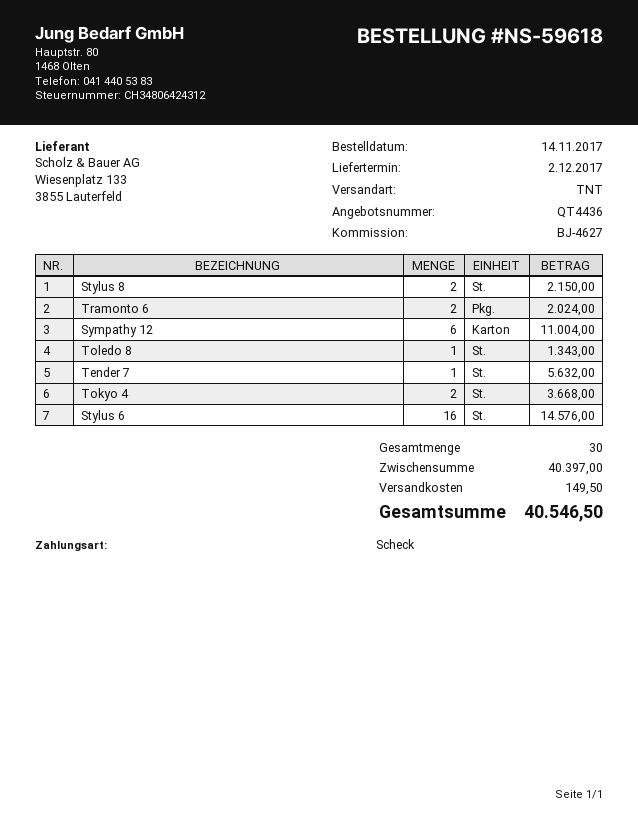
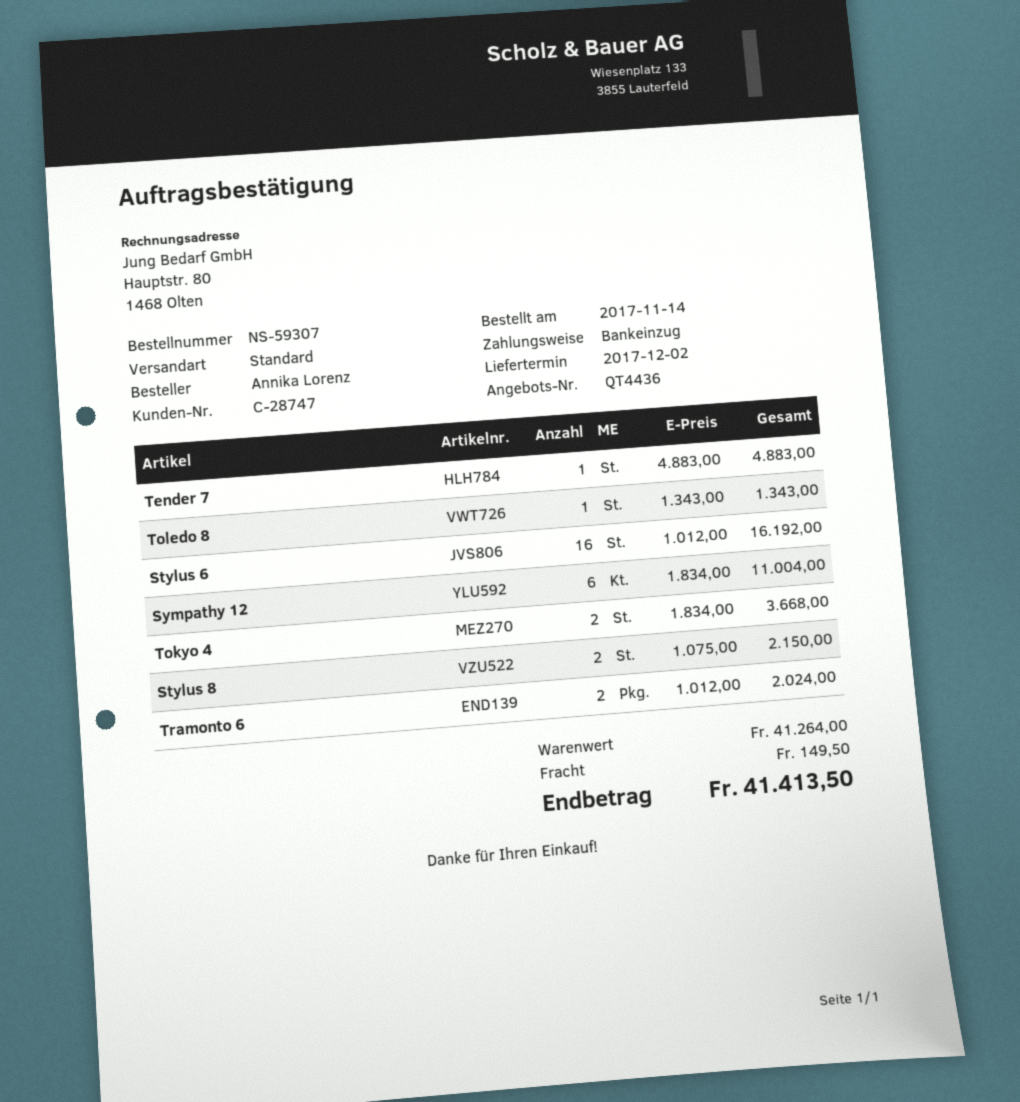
order number: NS-59618 -> NS-59307
payment method: cheque -> direct debit
shipping method: TNT -> standard
Tender 7: 1 for 5632.00 -> 1 for 4883.00
Stylus 6: 16 for 14576.00 -> 16 for 16192.00
subtotal: 40397.00 -> 41264.00
total: 40546.50 -> 41413.50

